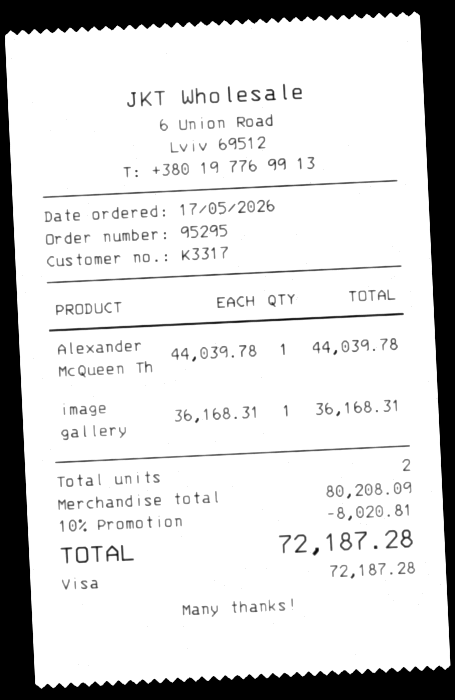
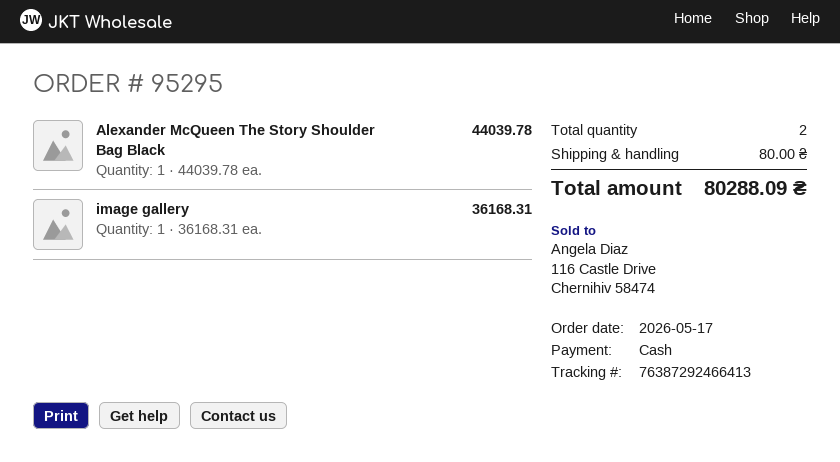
payment method: Visa -> cash
discount: 10% = 8020.81 -> none
shipping: none -> 80.00
total: 72187.28 -> 80288.09

